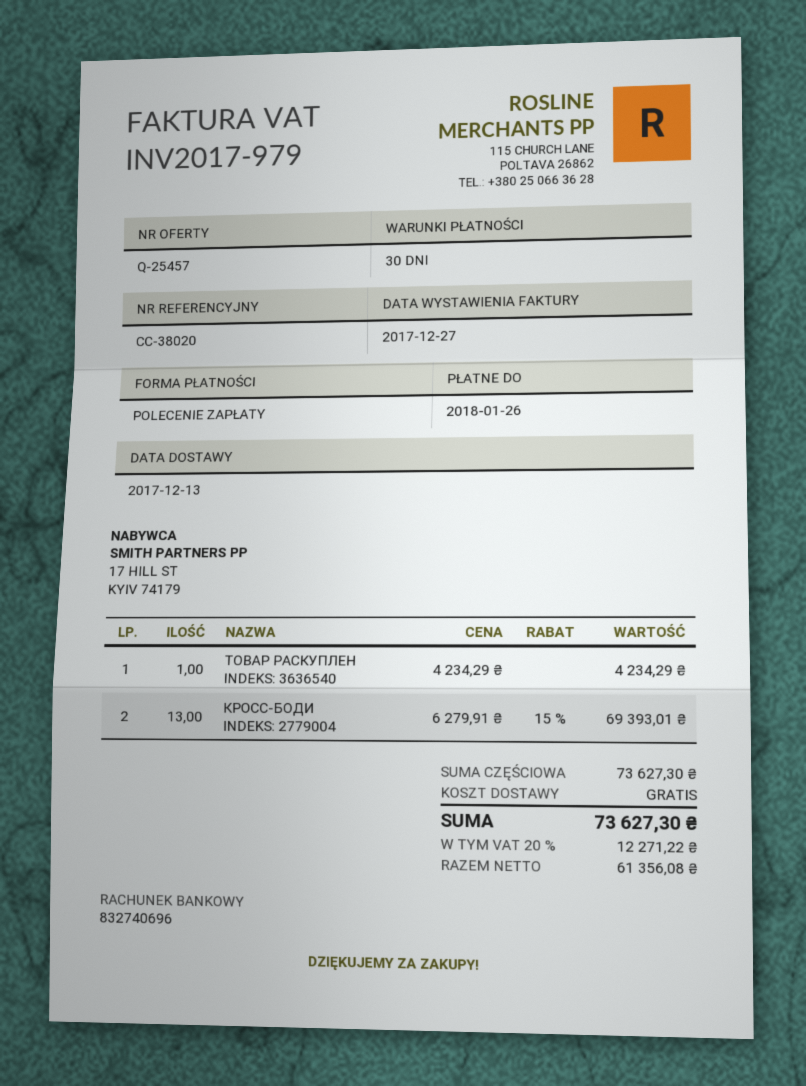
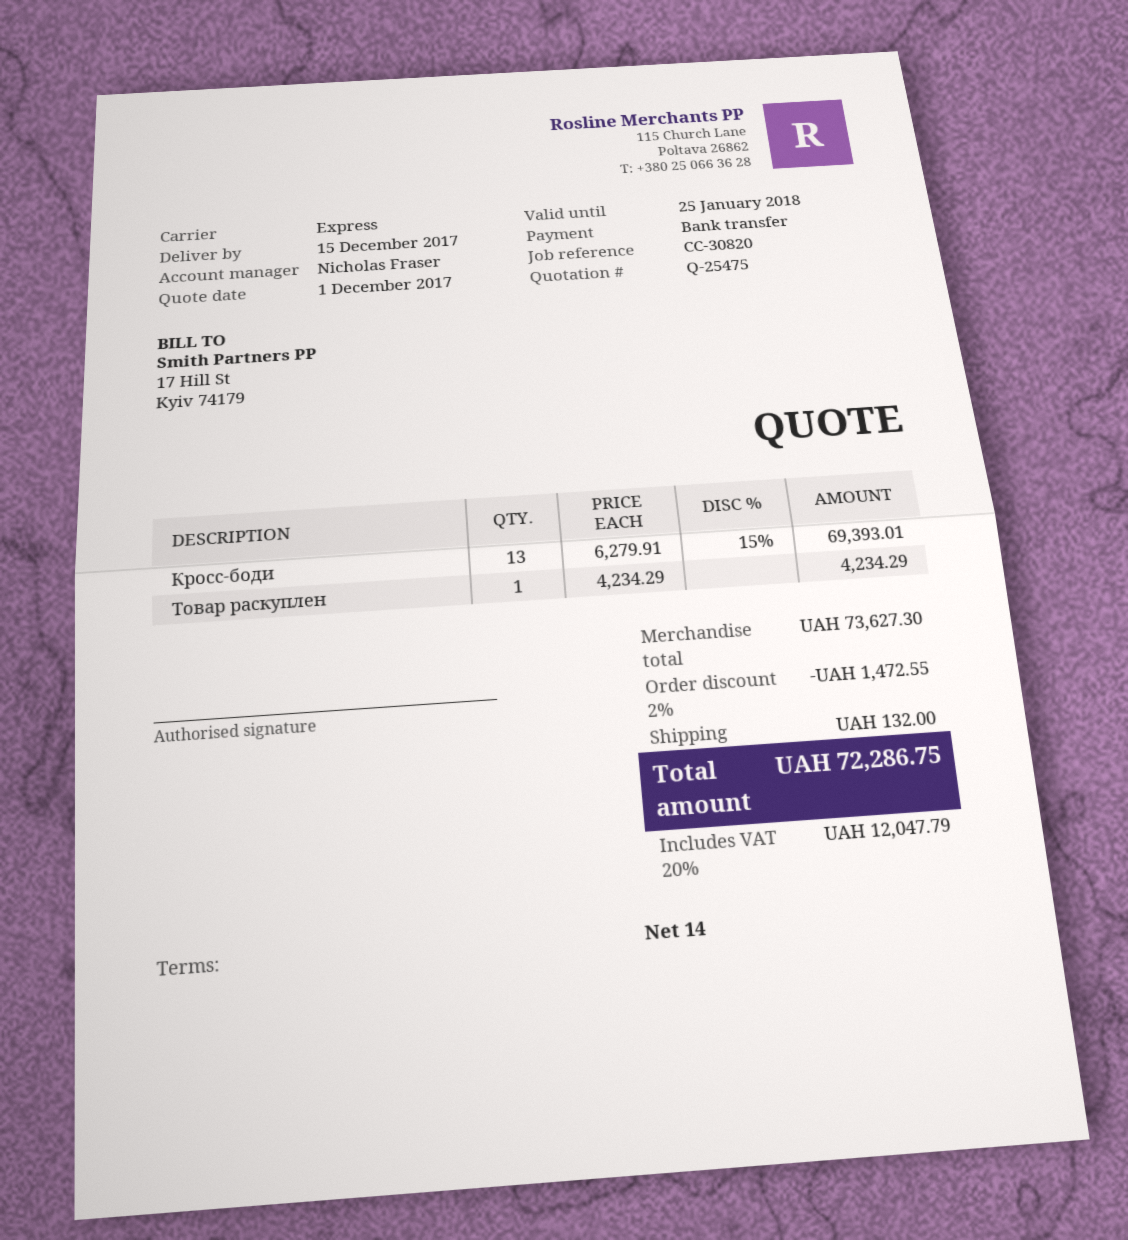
quote number: Q-25457 -> Q-25475
delivery date: 2017-12-13 -> 2017-12-15
payment terms: 30 days -> 14 days
reference: CC-38020 -> CC-30820
payment method: direct debit -> bank transfer
discount: none -> 2% = 1472.55
shipping: 0.00 -> 132.00
tax: 20% = 12271.22 -> 20% = 12047.79
total: 73627.30 -> 72286.75

